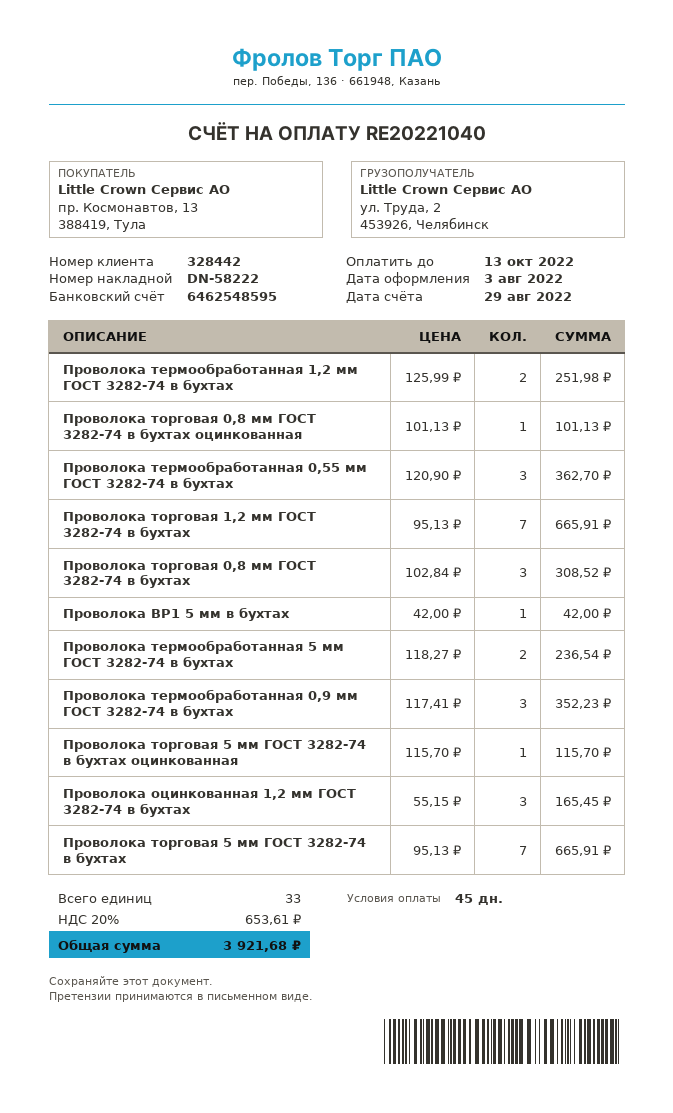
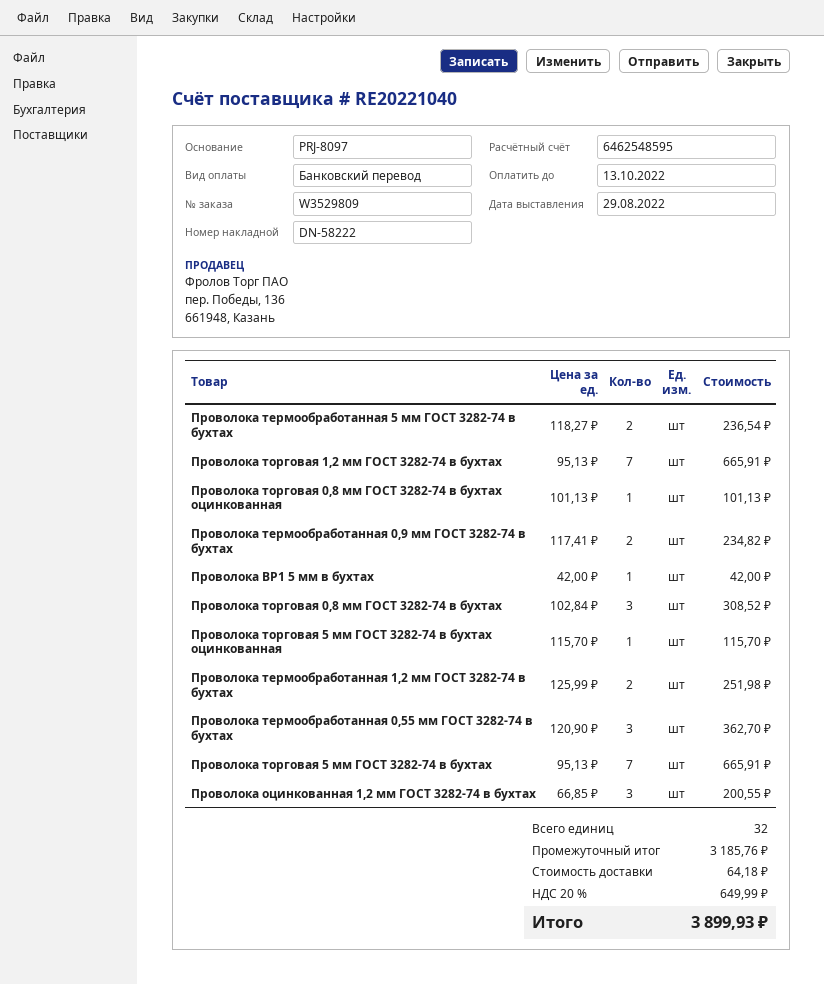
Проволока термообработанная 0,9 мм ГОСТ 3282-74 в бухтах: 3 x 117.41 = 352.23 -> 2 x 117.41 = 234.82
Проволока оцинкованная 1,2 мм ГОСТ 3282-74 в бухтах: 3 x 55.15 = 165.45 -> 3 x 66.85 = 200.55
total quantity: 33 -> 32
shipping: none -> 64.18
tax: 20% = 653.61 -> 20% = 649.99
total: 3921.68 -> 3899.93

